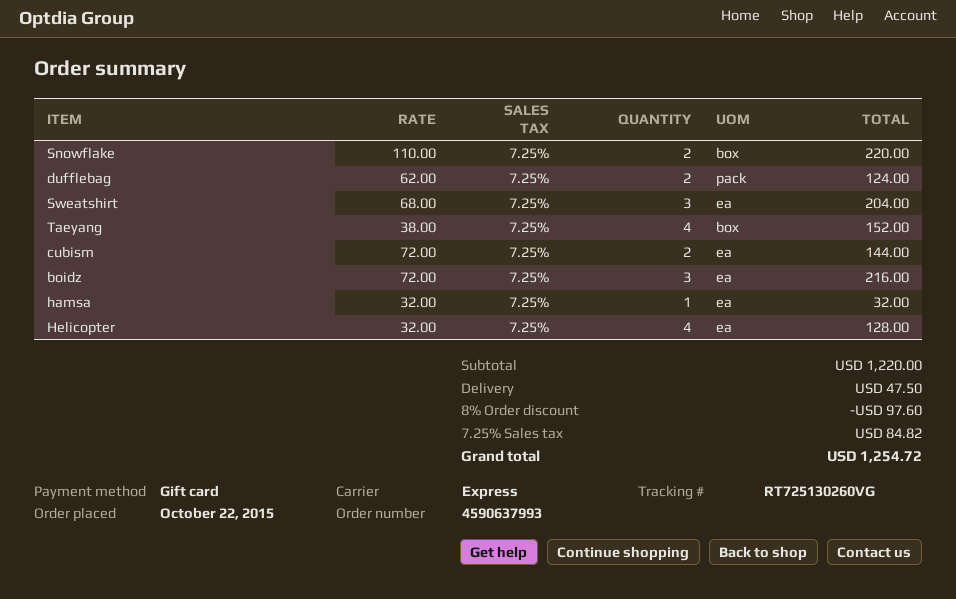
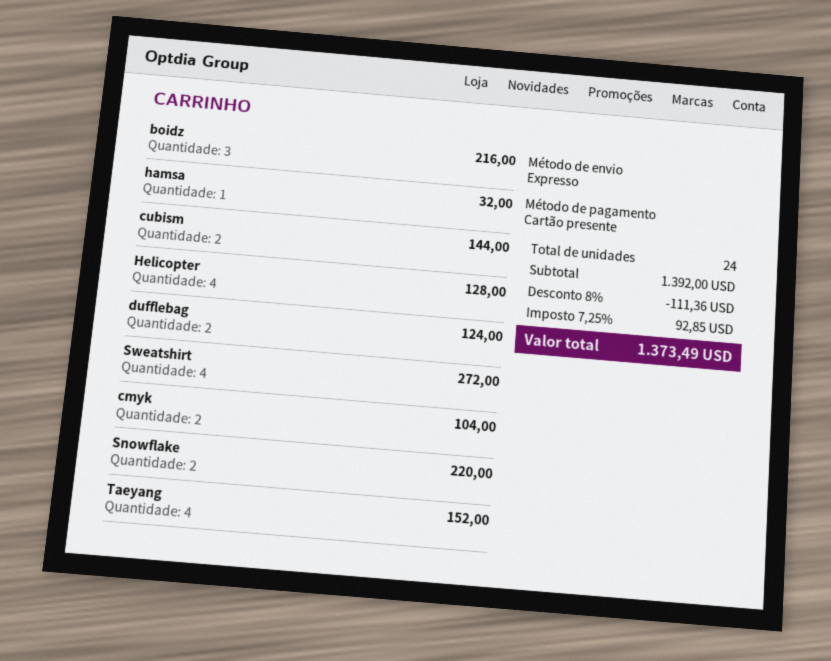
Sweatshirt: 3 for 204.00 -> 4 for 272.00
cmyk: none -> 2 for 104.00
subtotal: 1220.00 -> 1392.00
discount: 8% = 97.60 -> 8% = 111.36
shipping: 47.50 -> none
tax: 7.25% = 84.82 -> 7.25% = 92.85
total: 1254.72 -> 1373.49

